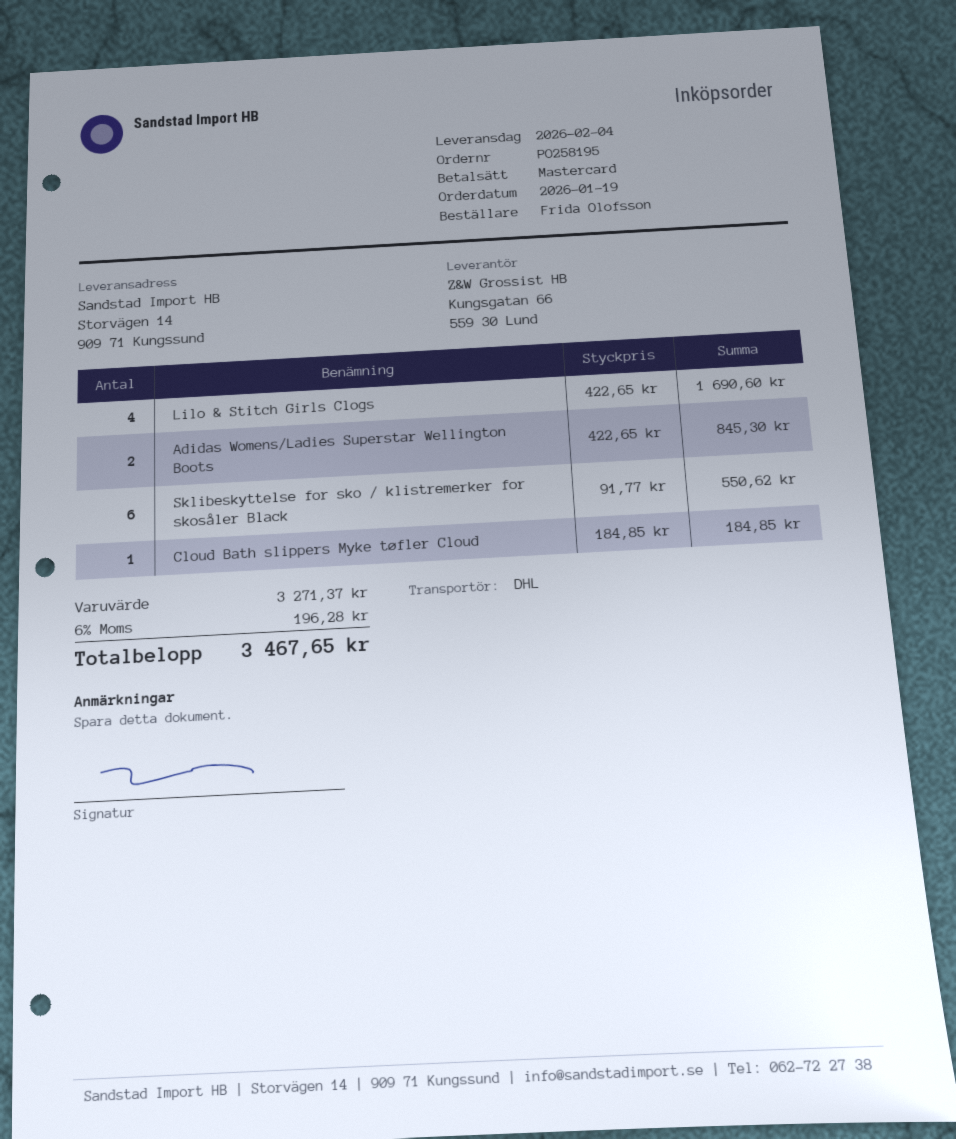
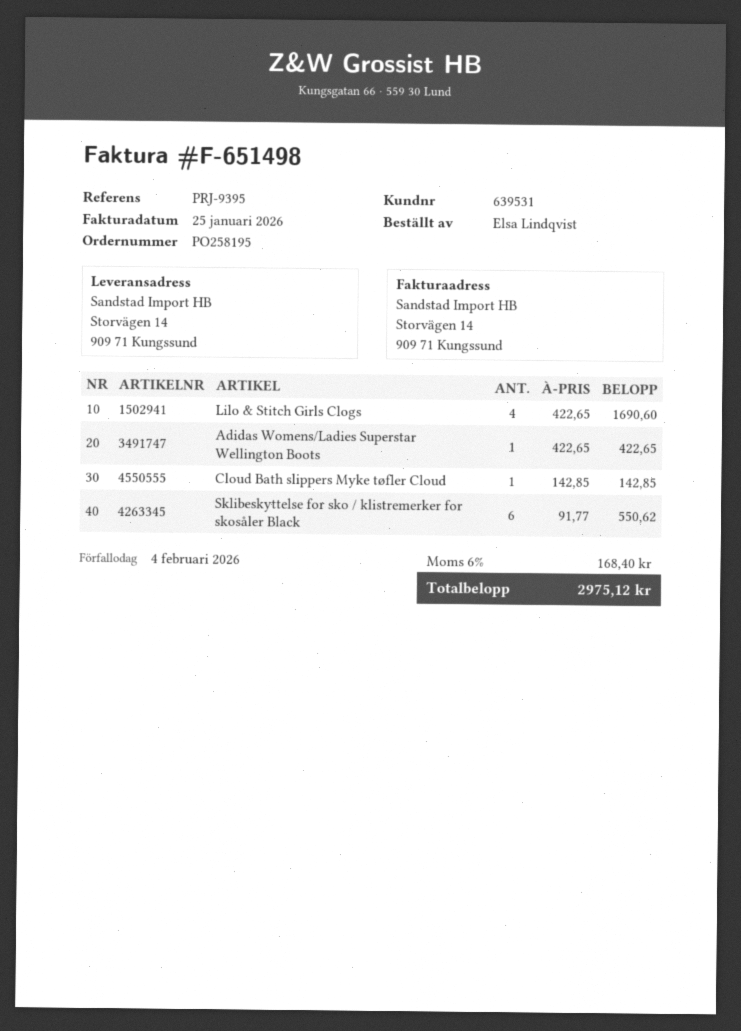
ordered by: Frida Olofsson -> Elsa Lindqvist
Adidas Womens/Ladies Superstar Wellington Boots: 2 x 422.65 = 845.30 -> 1 x 422.65 = 422.65
Cloud Bath slippers Myke tøfler Cloud: 1 x 184.85 = 184.85 -> 1 x 142.85 = 142.85
tax: 6% = 196.28 -> 6% = 168.40
total: 3467.65 -> 2975.12

